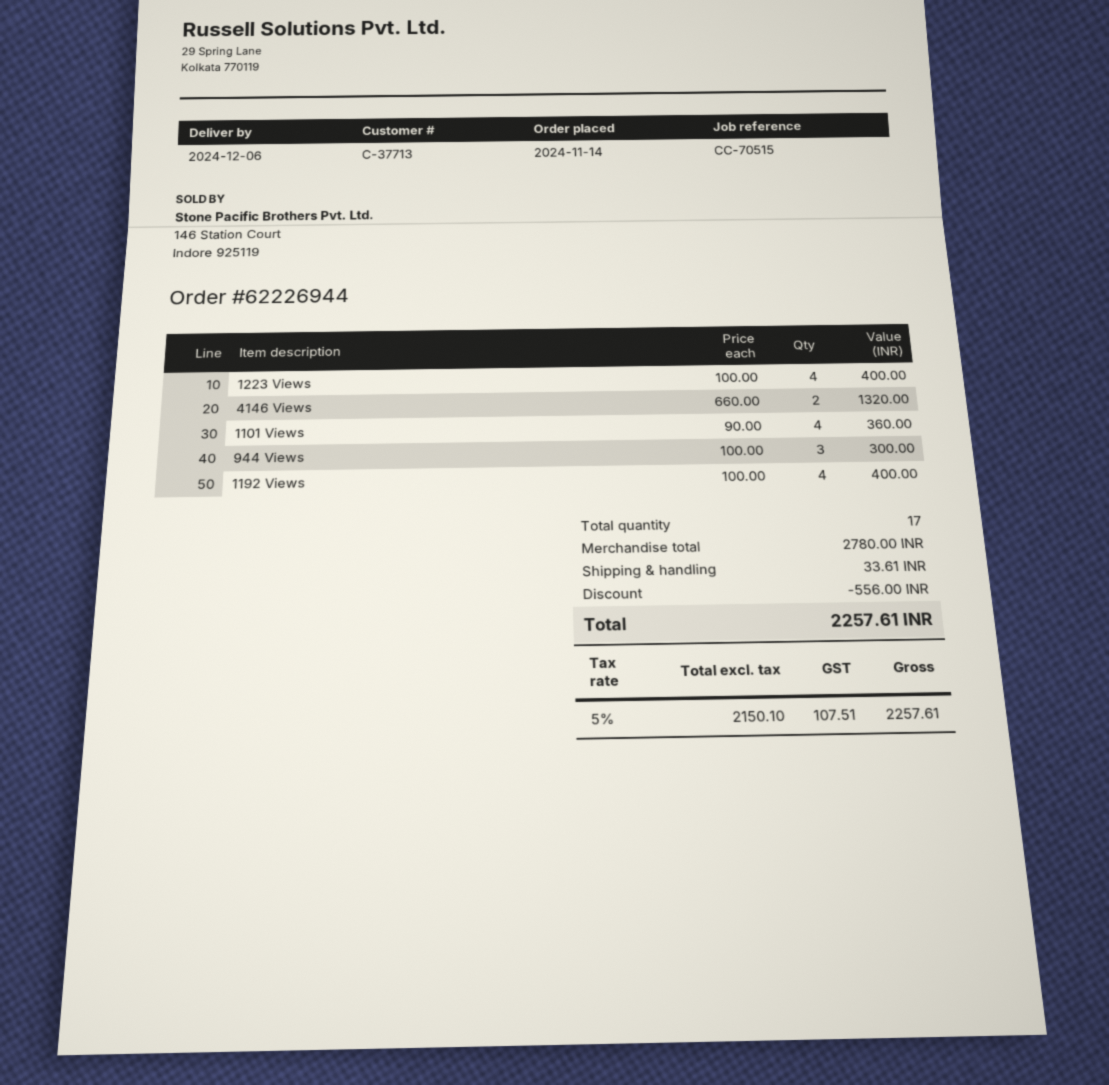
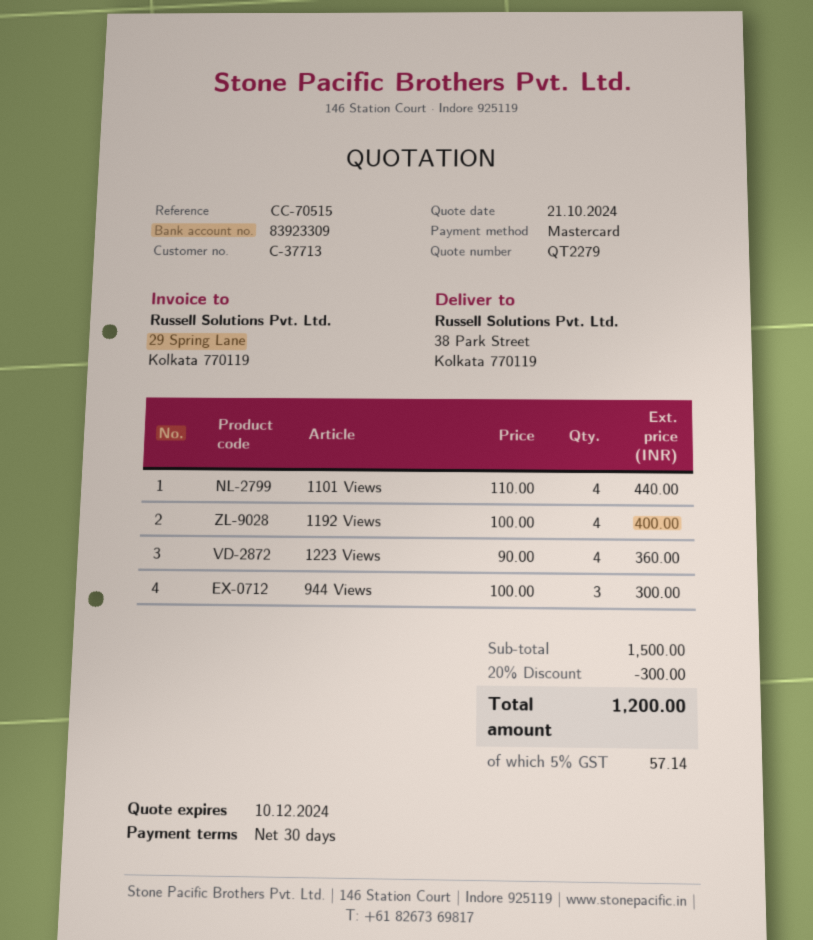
1223 Views: 4 x 100.00 = 400.00 -> 4 x 90.00 = 360.00
4146 Views: 2 x 660.00 = 1320.00 -> none
1101 Views: 4 x 90.00 = 360.00 -> 4 x 110.00 = 440.00
subtotal: 2780.00 -> 1500.00
discount: 556.00 -> 300.00
shipping: 33.61 -> none
tax: 5% = 107.51 -> 5% = 57.14
total: 2257.61 -> 1200.00

